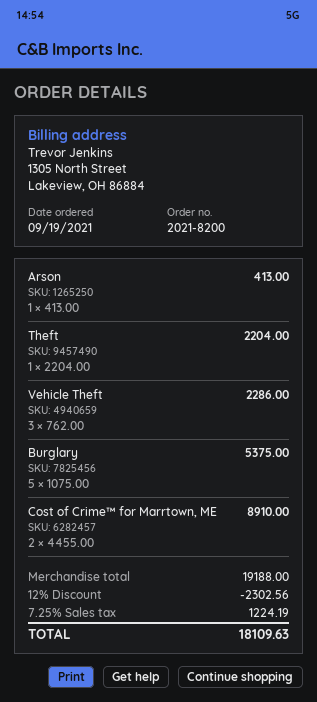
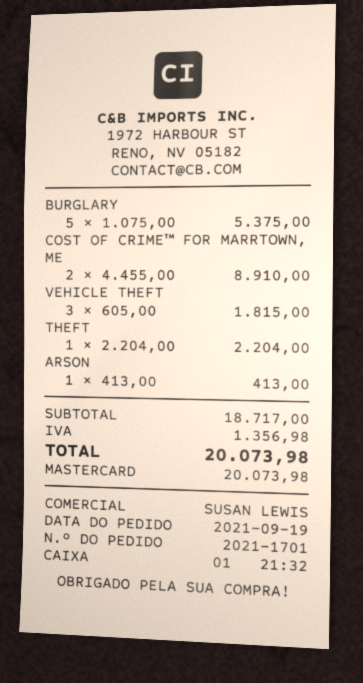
order number: 2021-8200 -> 2021-1701
Vehicle Theft: 3 x 762.00 = 2286.00 -> 3 x 605.00 = 1815.00
subtotal: 19188.00 -> 18717.00
discount: 12% = 2302.56 -> none
tax: 1224.19 -> 1356.98
total: 18109.63 -> 20073.98

